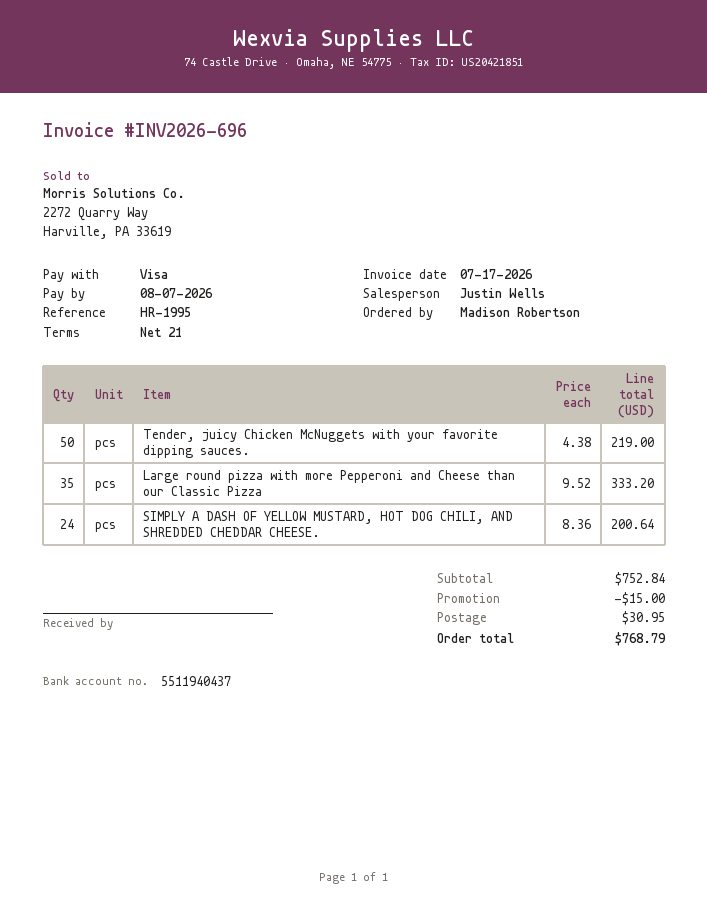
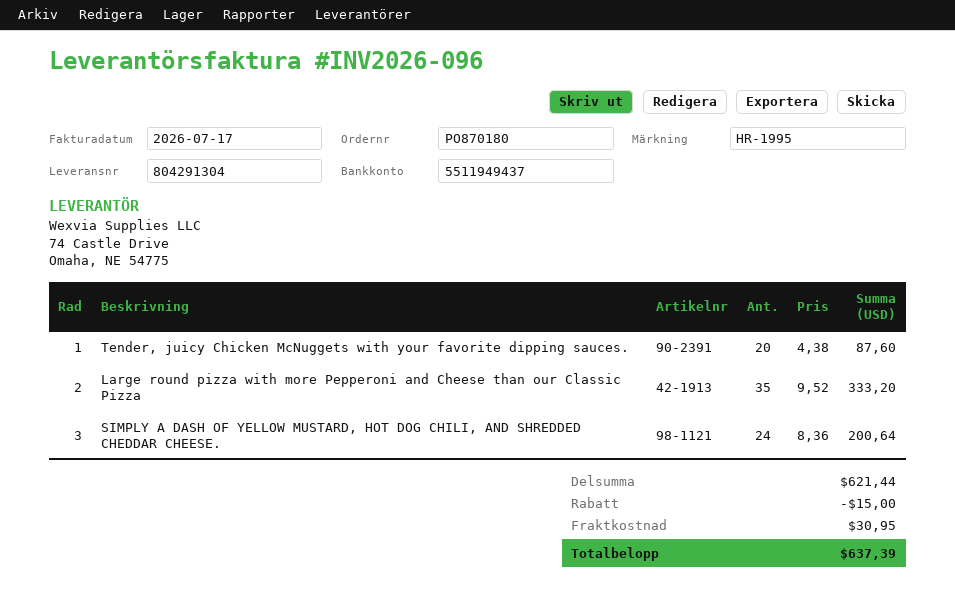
invoice number: INV2026-696 -> INV2026-096
bank account: 5511940437 -> 5511949437
Tender, juicy Chicken McNuggets with your favorite dipping sauces.: 50 x 4.38 = 219.00 -> 20 x 4.38 = 87.60
subtotal: 752.84 -> 621.44
total: 768.79 -> 637.39

